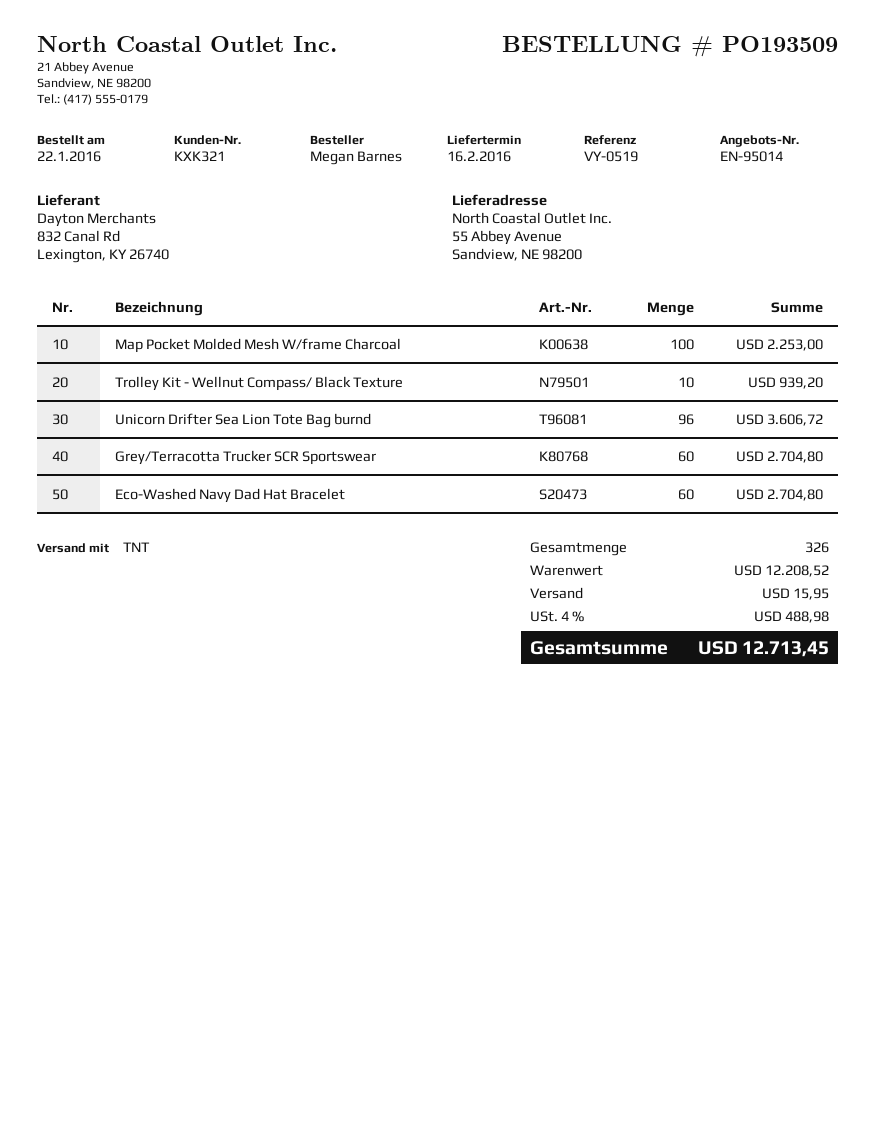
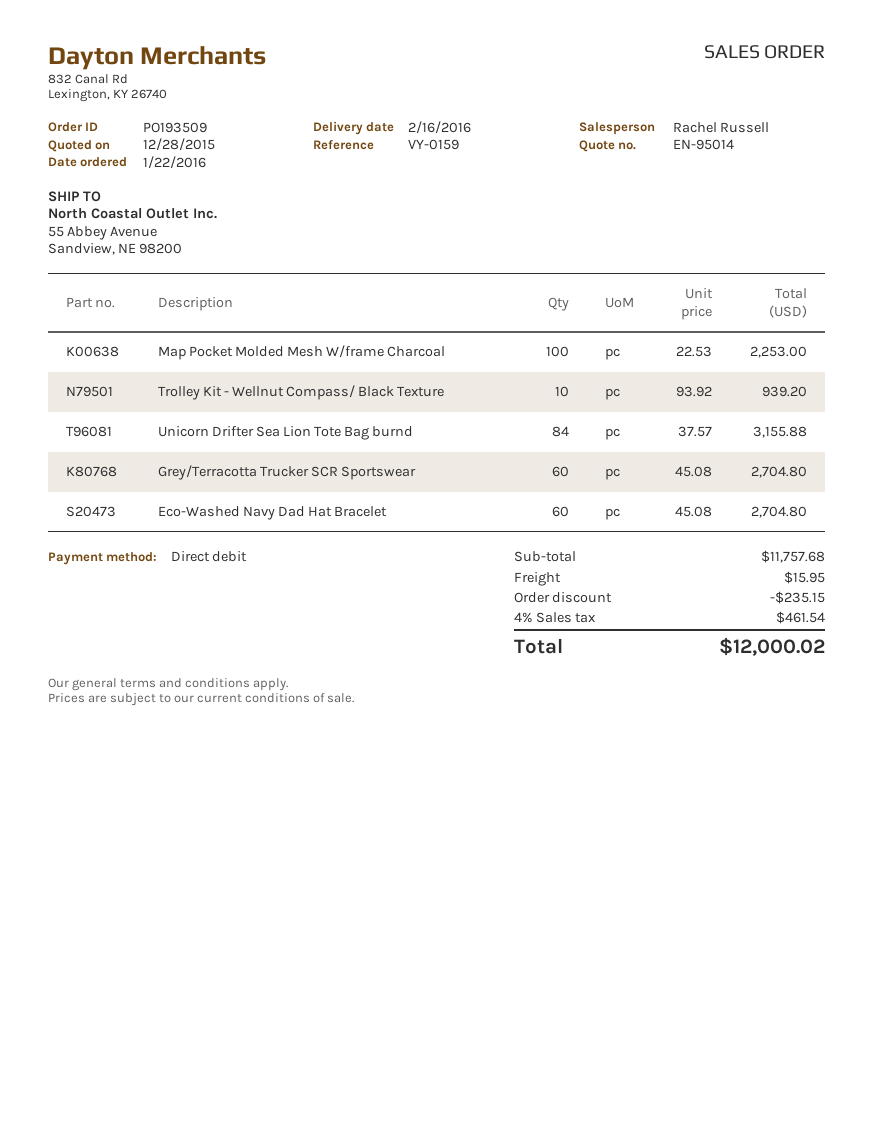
reference: VY-0519 -> VY-0159
Unicorn Drifter Sea Lion Tote Bag burnd: 96 for 3606.72 -> 84 for 3155.88
subtotal: 12208.52 -> 11757.68
discount: none -> 235.15
tax: 4% = 488.98 -> 4% = 461.54
total: 12713.45 -> 12000.02

